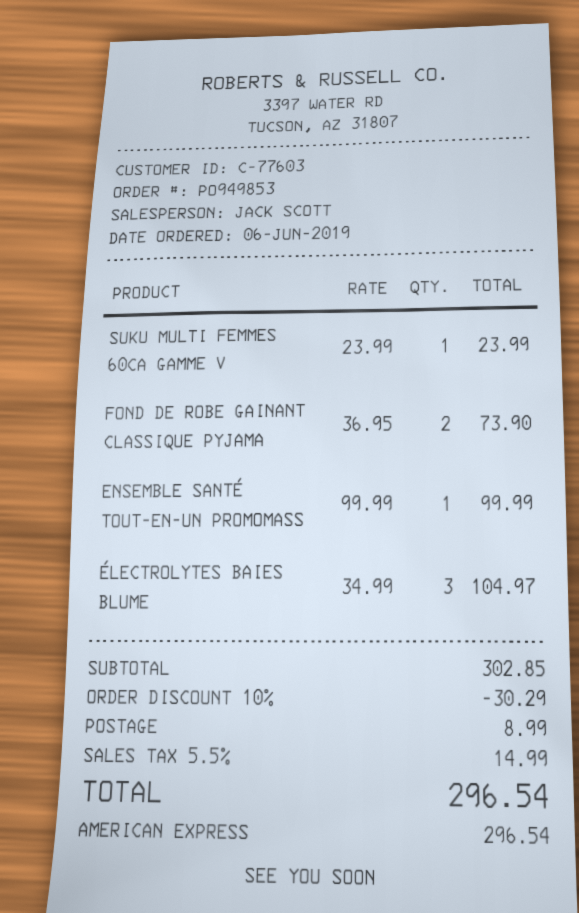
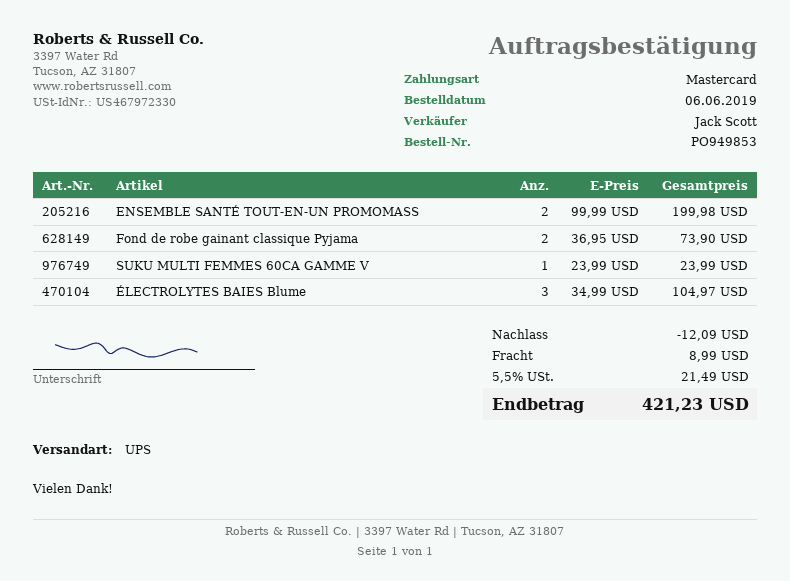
payment method: American Express -> Mastercard
ENSEMBLE SANTÉ TOUT-EN-UN PROMOMASS: 1 x 99.99 = 99.99 -> 2 x 99.99 = 199.98
discount: 30.29 -> 12.09
tax: 5.5% = 14.99 -> 5.5% = 21.49
total: 296.54 -> 421.23

